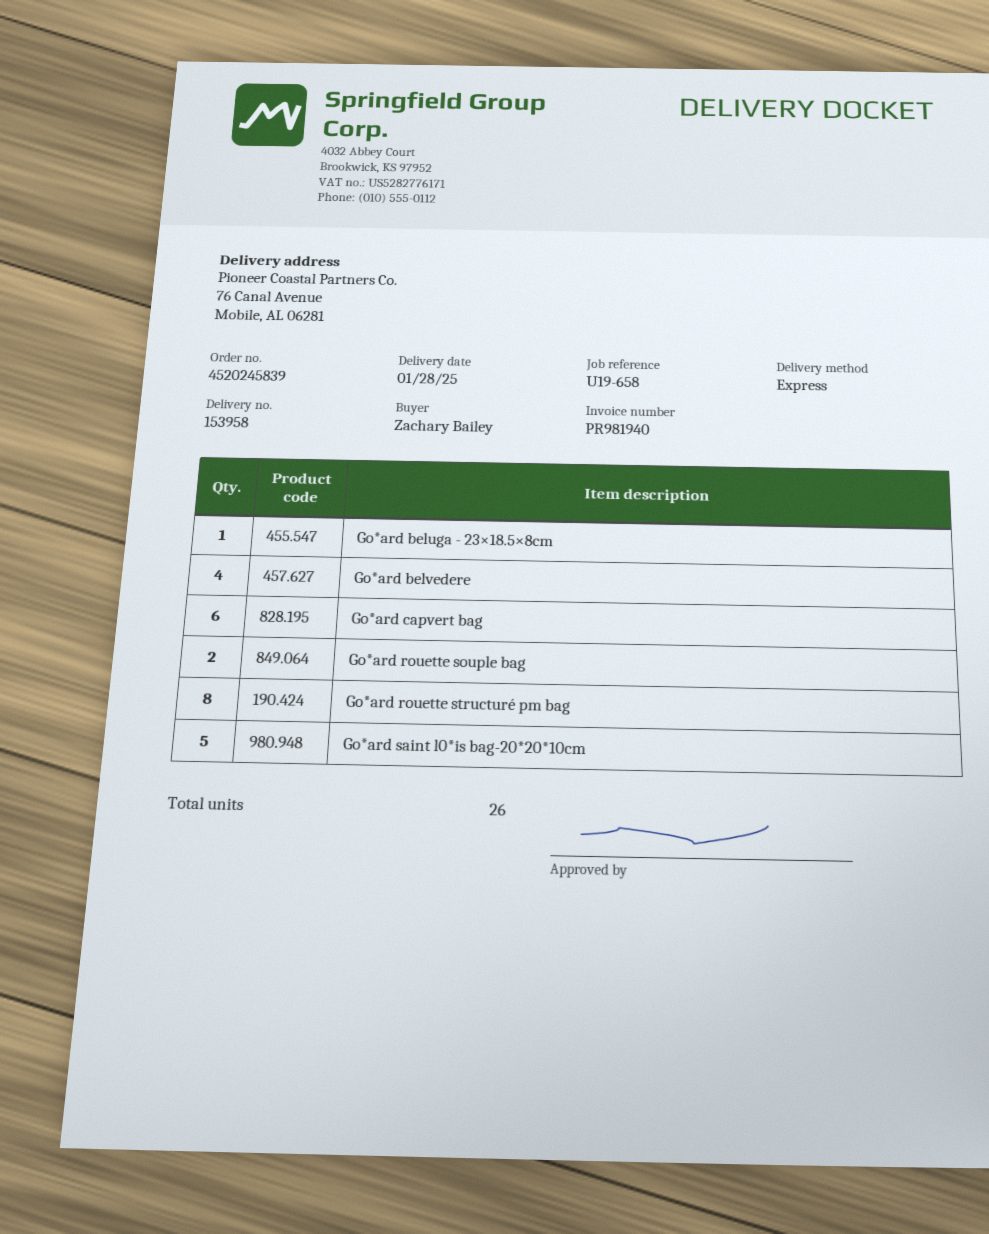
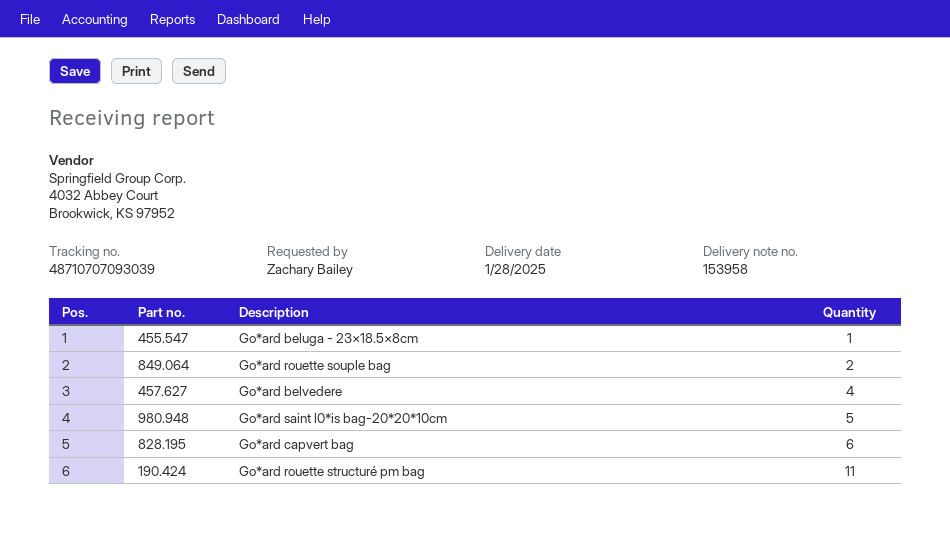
Go*ard rouette structuré pm bag: 8 -> 11

